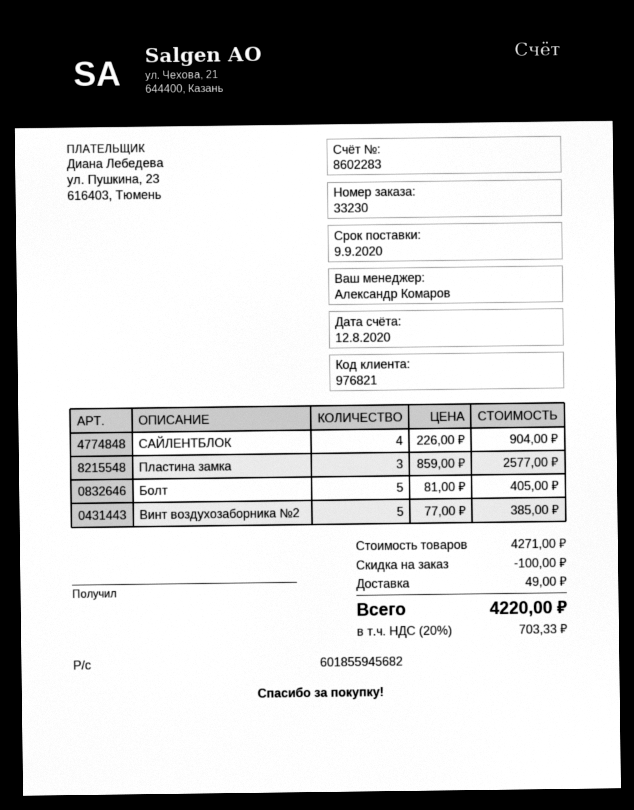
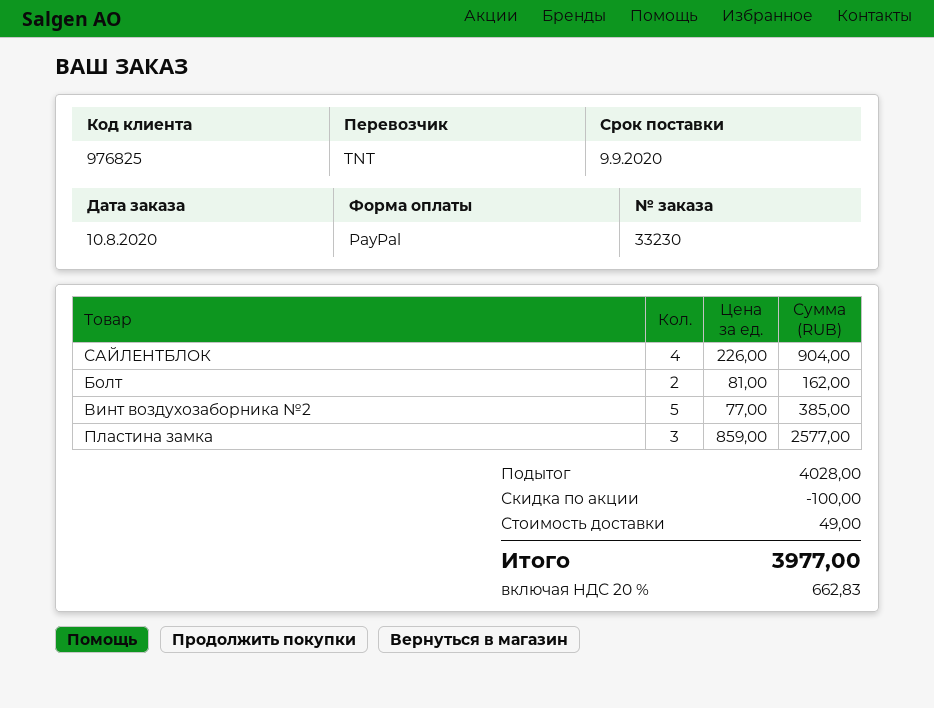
customer number: 976821 -> 976825
Болт: 5 x 81.00 = 405.00 -> 2 x 81.00 = 162.00
subtotal: 4271.00 -> 4028.00
tax: 20% = 703.33 -> 20% = 662.83
total: 4220.00 -> 3977.00

